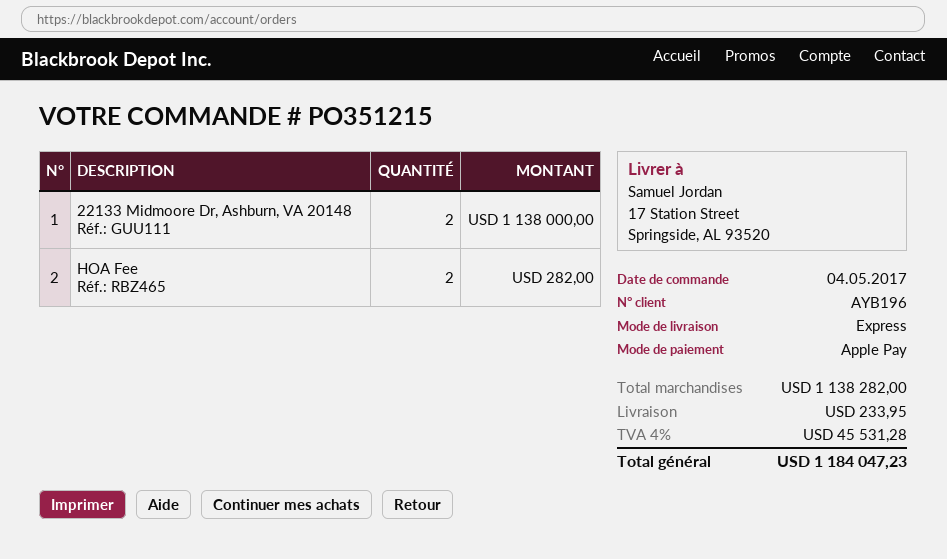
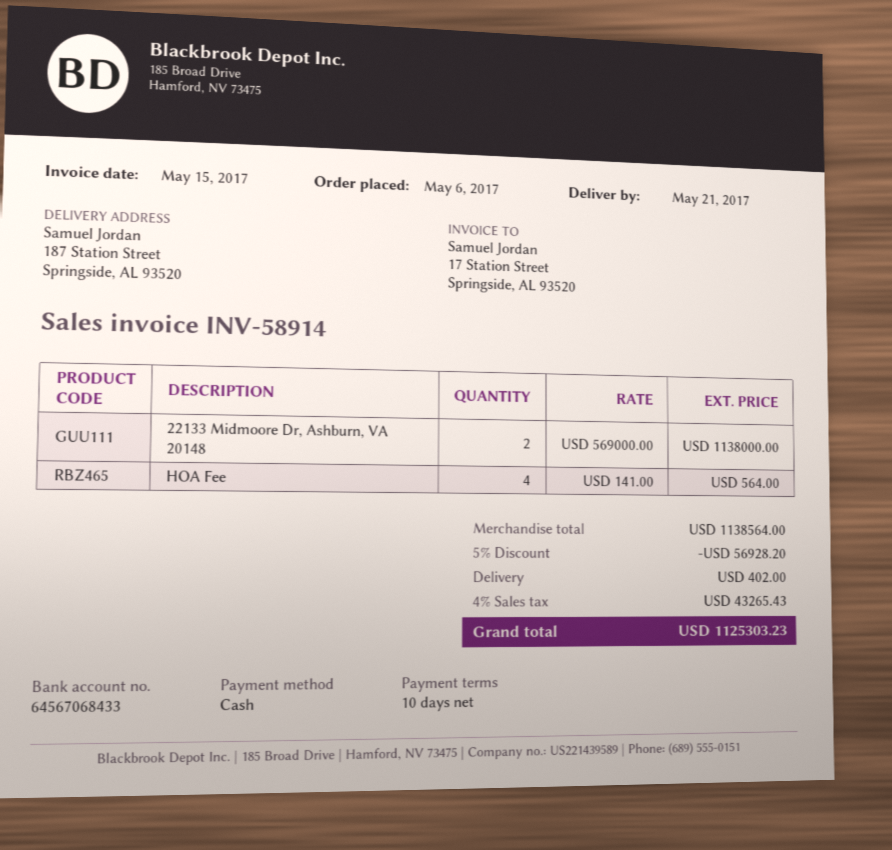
order date: 2017-05-04 -> 2017-05-06
payment method: Apple Pay -> cash
ship to: 17 Station Street, Springside, AL 93520 -> 187 Station Street, Springside, AL 93520
HOA Fee: 2 for 282.00 -> 4 for 564.00
subtotal: 1138282.00 -> 1138564.00
discount: none -> 5% = 56928.20
shipping: 233.95 -> 402.00
tax: 4% = 45531.28 -> 4% = 43265.43
total: 1184047.23 -> 1125303.23

